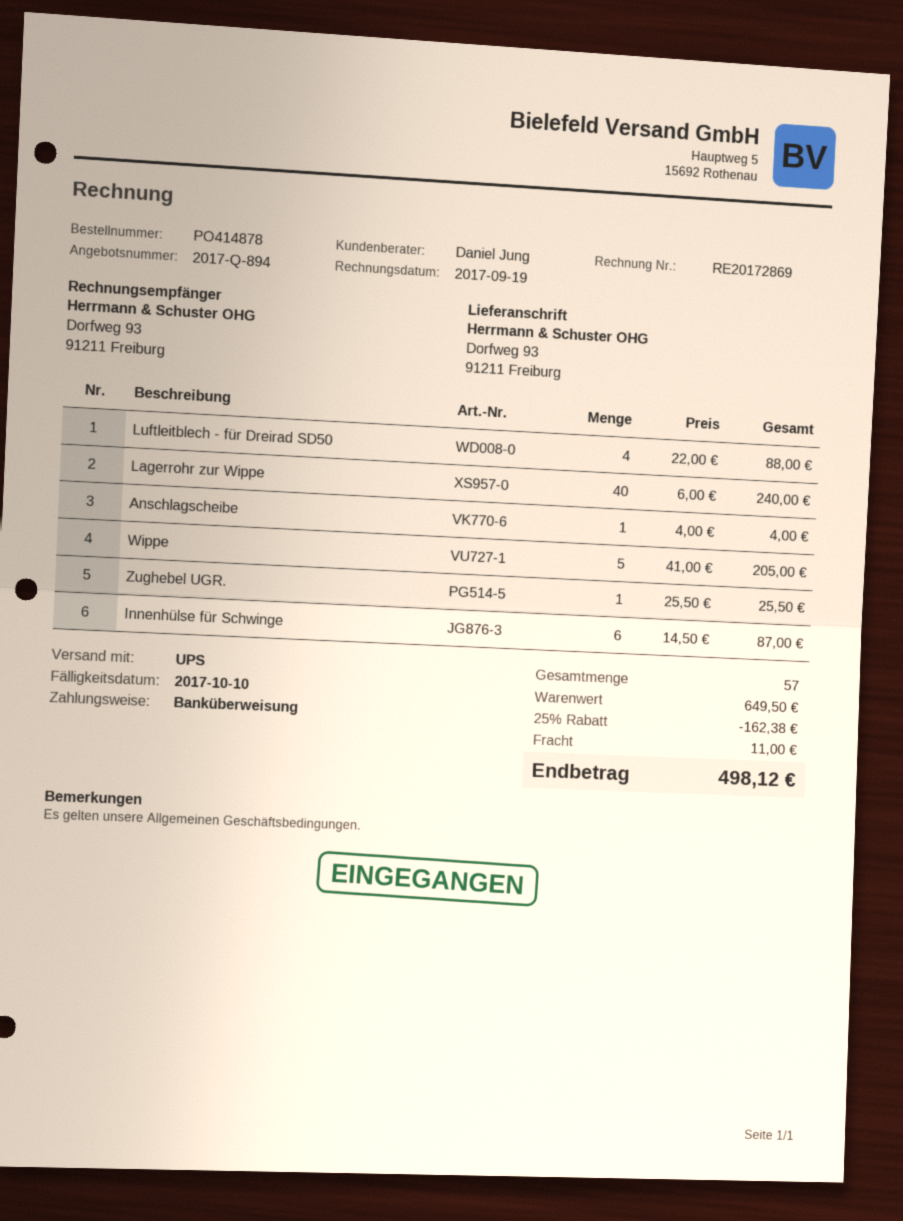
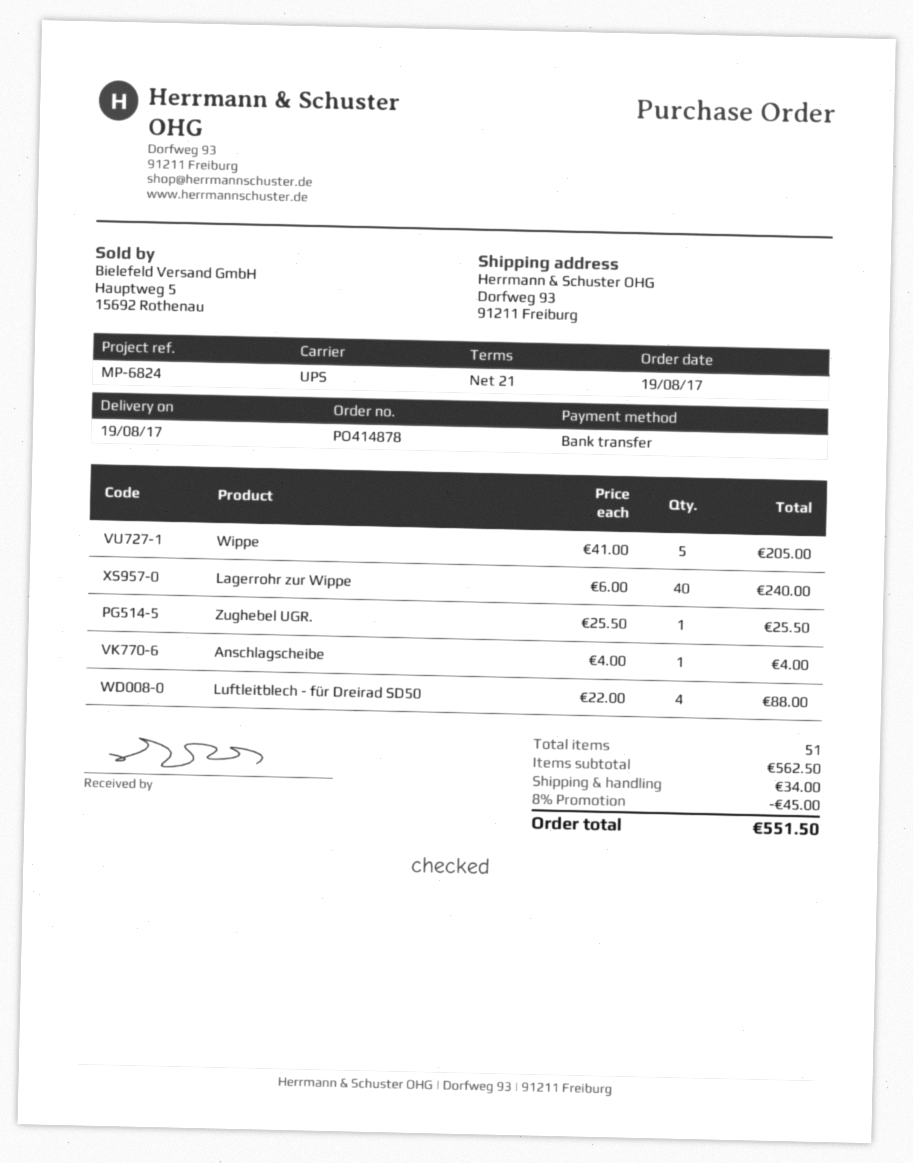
Innenhülse für Schwinge: 6 x 14.50 = 87.00 -> none
total quantity: 57 -> 51
subtotal: 649.50 -> 562.50
discount: 25% = 162.38 -> 8% = 45.00
shipping: 11.00 -> 34.00
total: 498.12 -> 551.50

